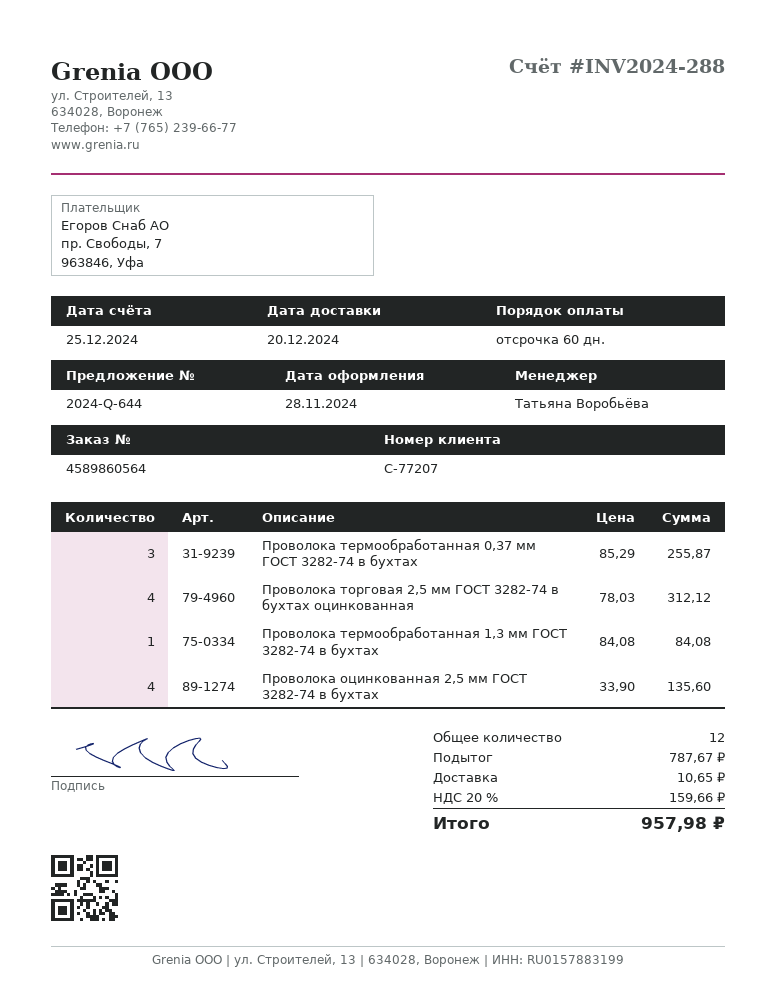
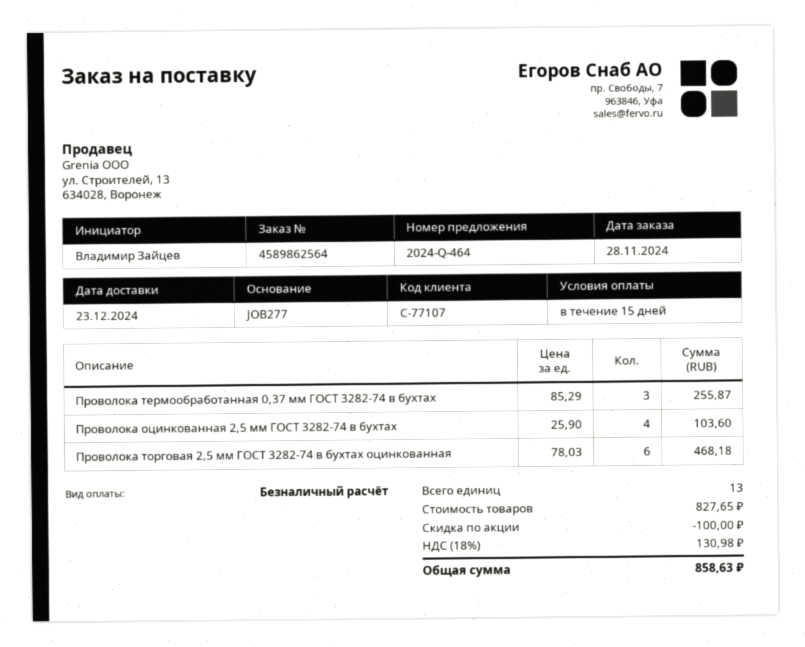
quote number: 2024-Q-644 -> 2024-Q-464
order number: 4589860564 -> 4589862564
delivery date: 2024-12-20 -> 2024-12-23
payment terms: 60 days -> 15 days
customer number: C-77207 -> C-77107
Проволока торговая 2,5 мм ГОСТ 3282-74 в бухтах оцинкованная: 4 x 78.03 = 312.12 -> 6 x 78.03 = 468.18
Проволока термообработанная 1,3 мм ГОСТ 3282-74 в бухтах: 1 x 84.08 = 84.08 -> none
Проволока оцинкованная 2,5 мм ГОСТ 3282-74 в бухтах: 4 x 33.90 = 135.60 -> 4 x 25.90 = 103.60
total quantity: 12 -> 13
subtotal: 787.67 -> 827.65
discount: none -> 100.00
shipping: 10.65 -> none
tax: 20% = 159.66 -> 18% = 130.98
total: 957.98 -> 858.63

